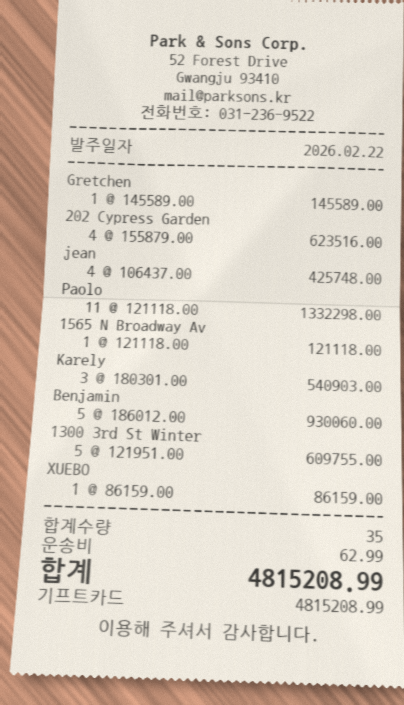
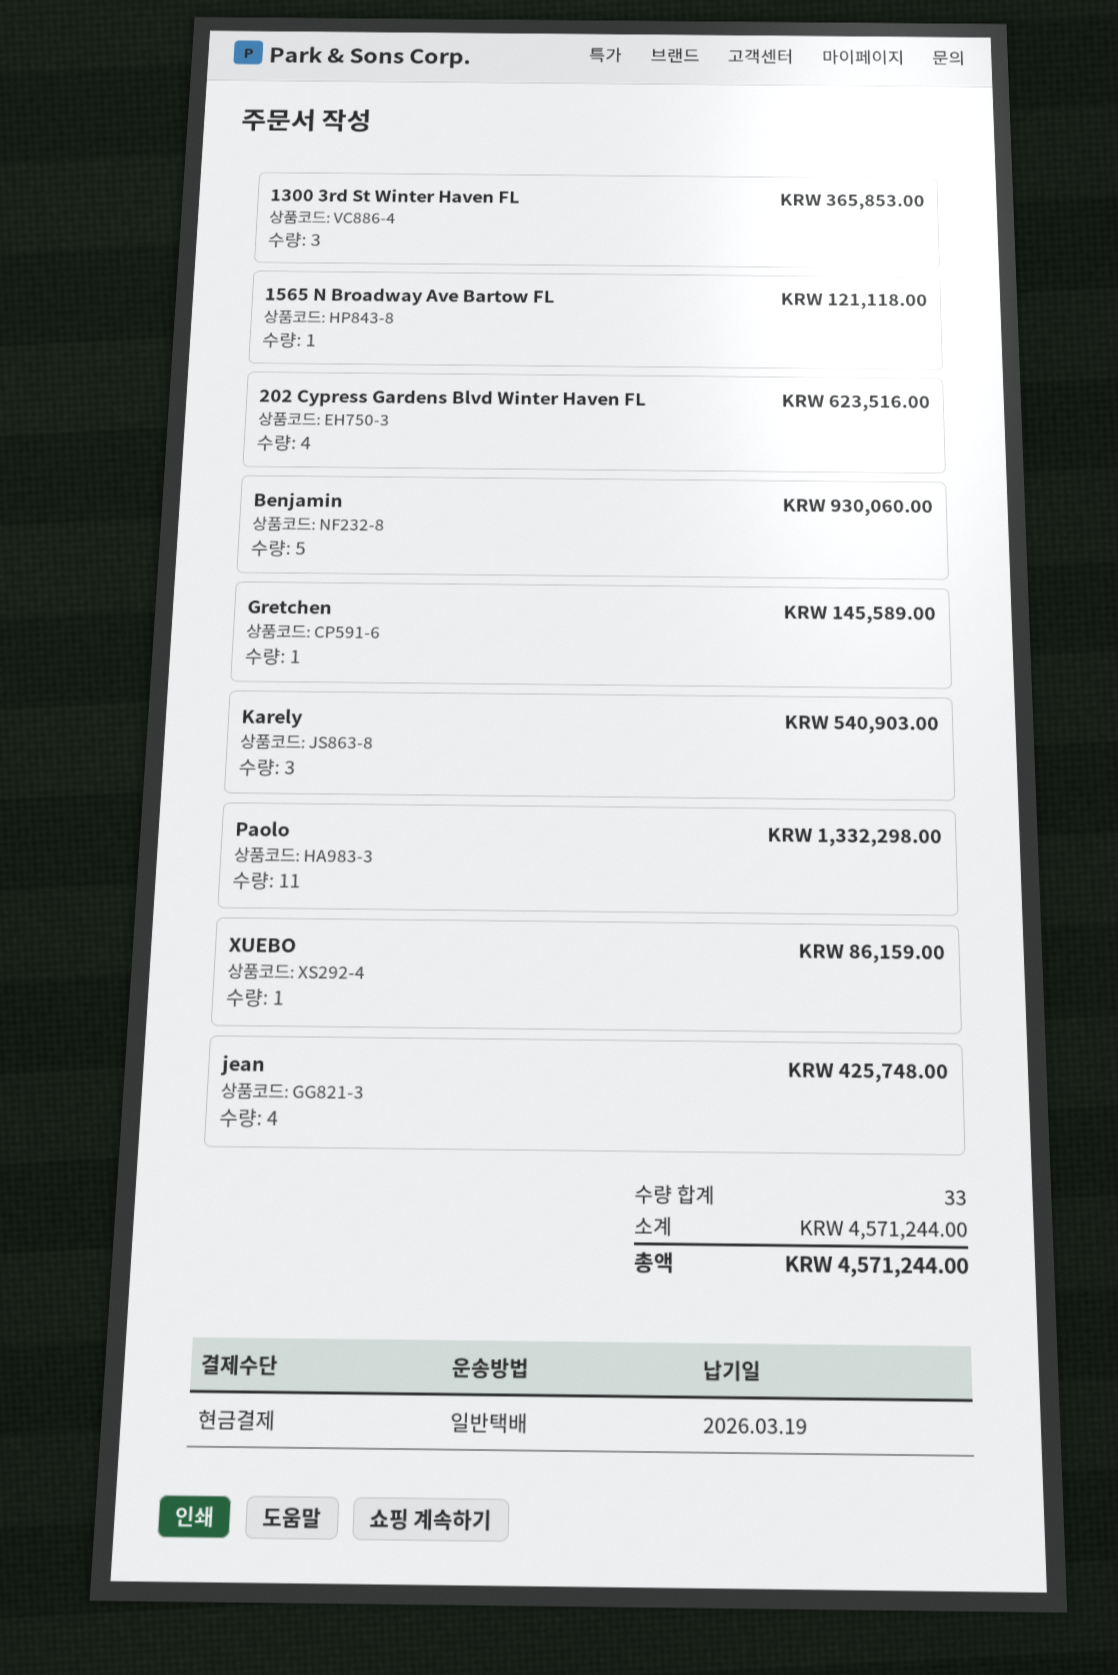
payment method: gift card -> cash
1300 3rd St Winter: 5 for 609755.00 -> 3 for 365853.00
total quantity: 35 -> 33
shipping: 62.99 -> none
total: 4815208.99 -> 4571244.00

